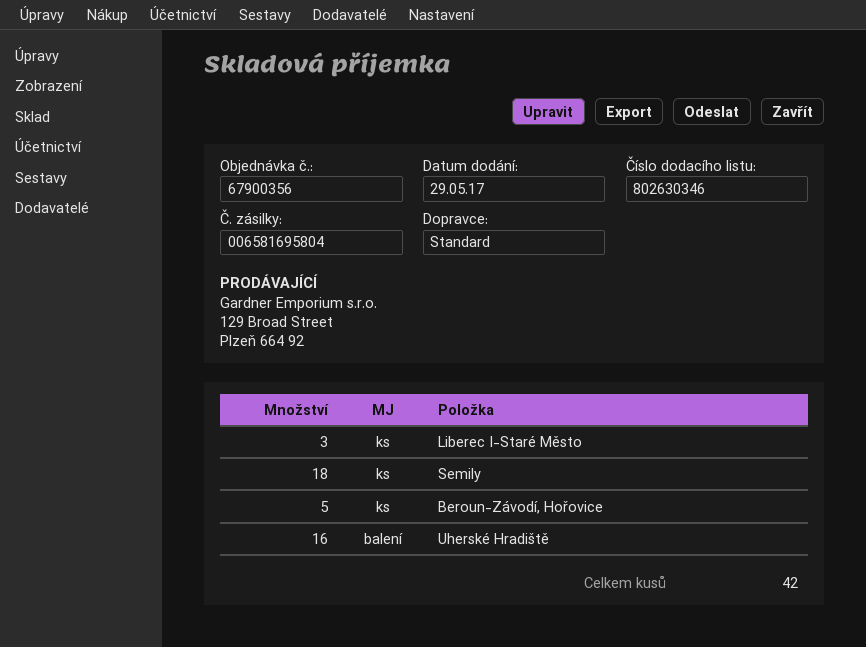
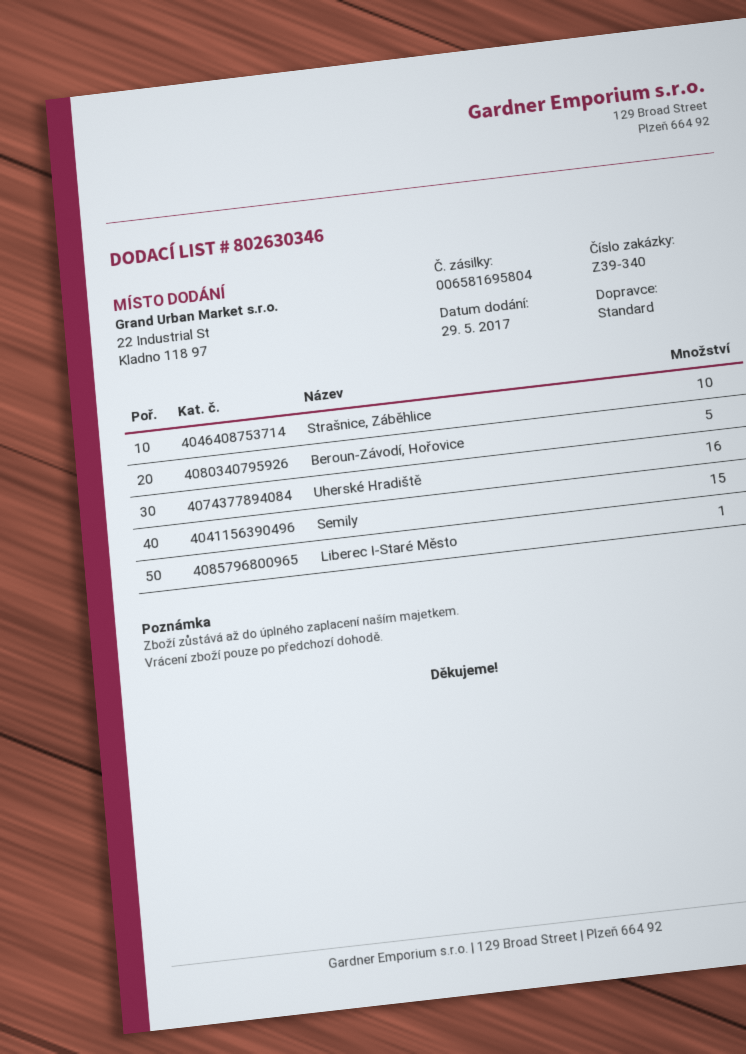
Liberec I-Staré Město: 3 -> 1
Semily: 18 -> 15
Strašnice, Záběhlice: none -> 10

